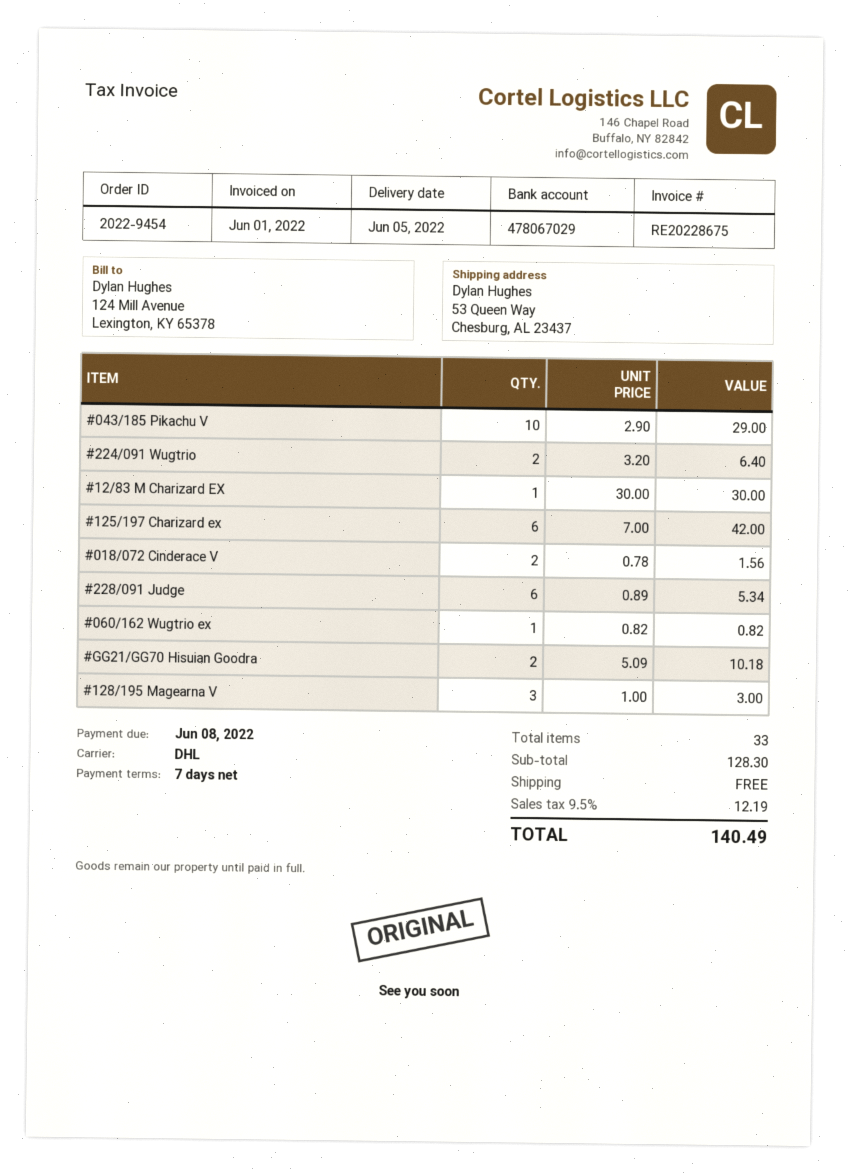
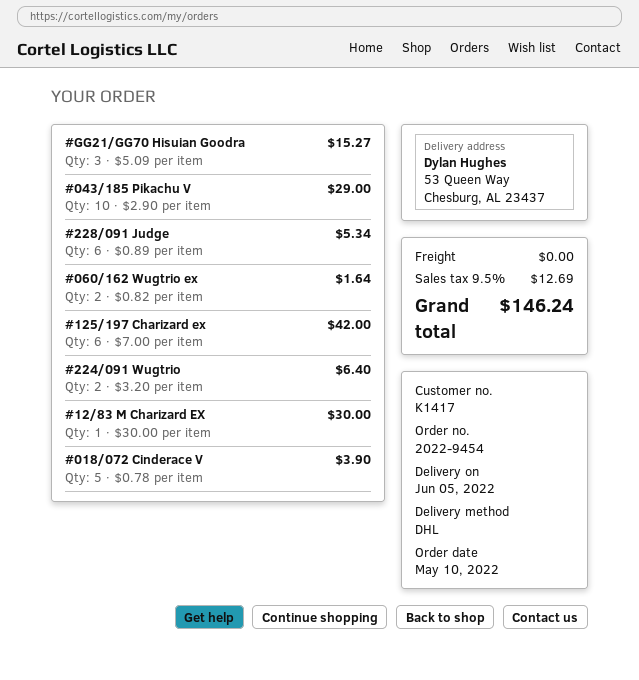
#018/072 Cinderace V: 2 x 0.78 = 1.56 -> 5 x 0.78 = 3.90
#060/162 Wugtrio ex: 1 x 0.82 = 0.82 -> 2 x 0.82 = 1.64
#GG21/GG70 Hisuian Goodra: 2 x 5.09 = 10.18 -> 3 x 5.09 = 15.27
#128/195 Magearna V: 3 x 1.00 = 3.00 -> none
tax: 9.5% = 12.19 -> 9.5% = 12.69
total: 140.49 -> 146.24

